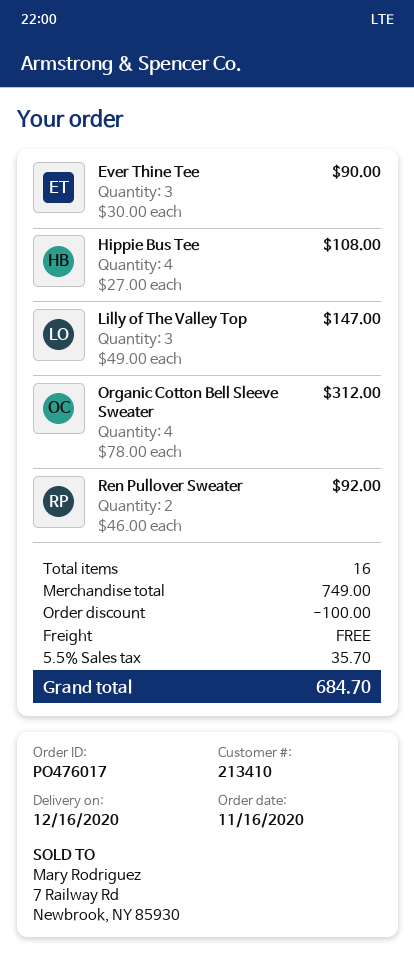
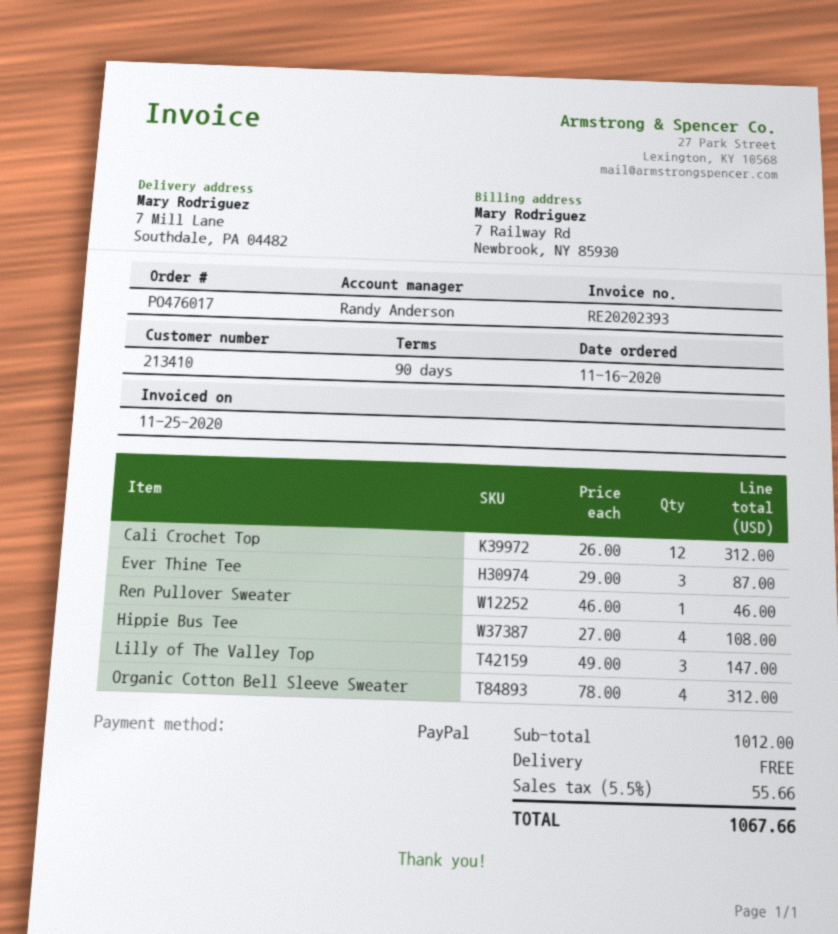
Ever Thine Tee: 3 x 30.00 = 90.00 -> 3 x 29.00 = 87.00
Ren Pullover Sweater: 2 x 46.00 = 92.00 -> 1 x 46.00 = 46.00
Cali Crochet Top: none -> 12 x 26.00 = 312.00
subtotal: 749.00 -> 1012.00
discount: 100.00 -> none
tax: 5.5% = 35.70 -> 5.5% = 55.66
total: 684.70 -> 1067.66

